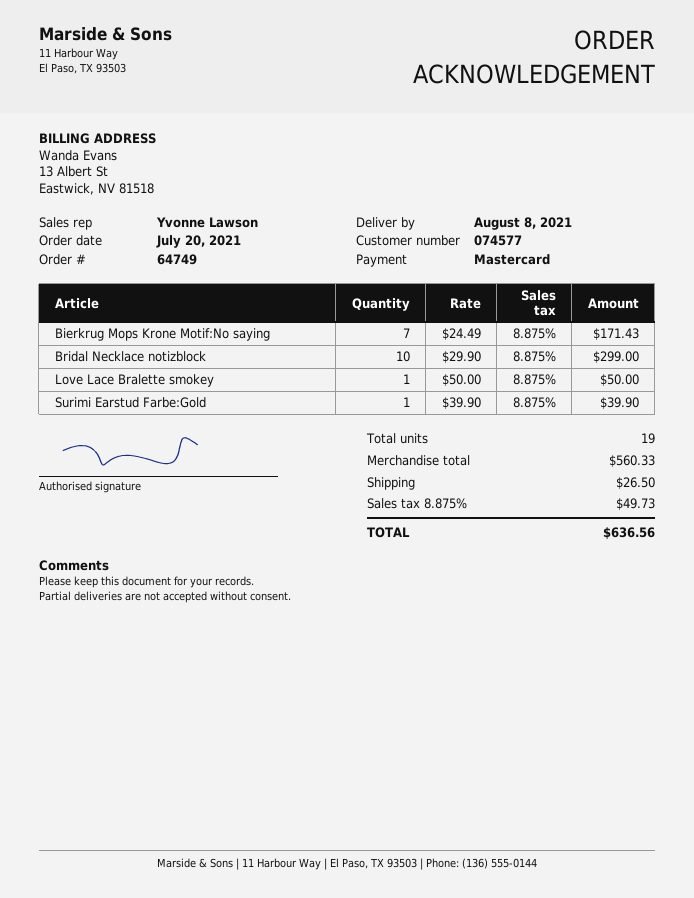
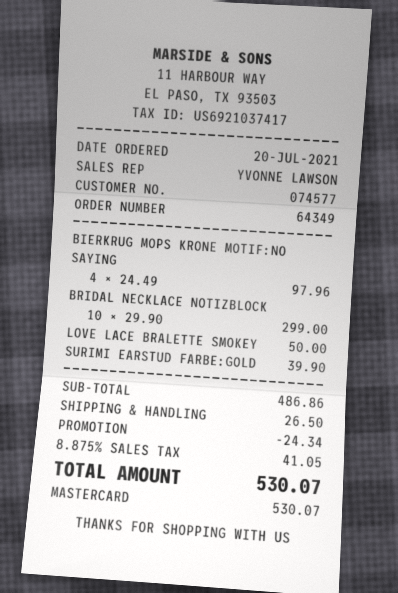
order number: 64749 -> 64349
Bierkrug Mops Krone Motif:No saying: 7 x 24.49 = 171.43 -> 4 x 24.49 = 97.96
subtotal: 560.33 -> 486.86
discount: none -> 24.34
tax: 8.875% = 49.73 -> 8.875% = 41.05
total: 636.56 -> 530.07

